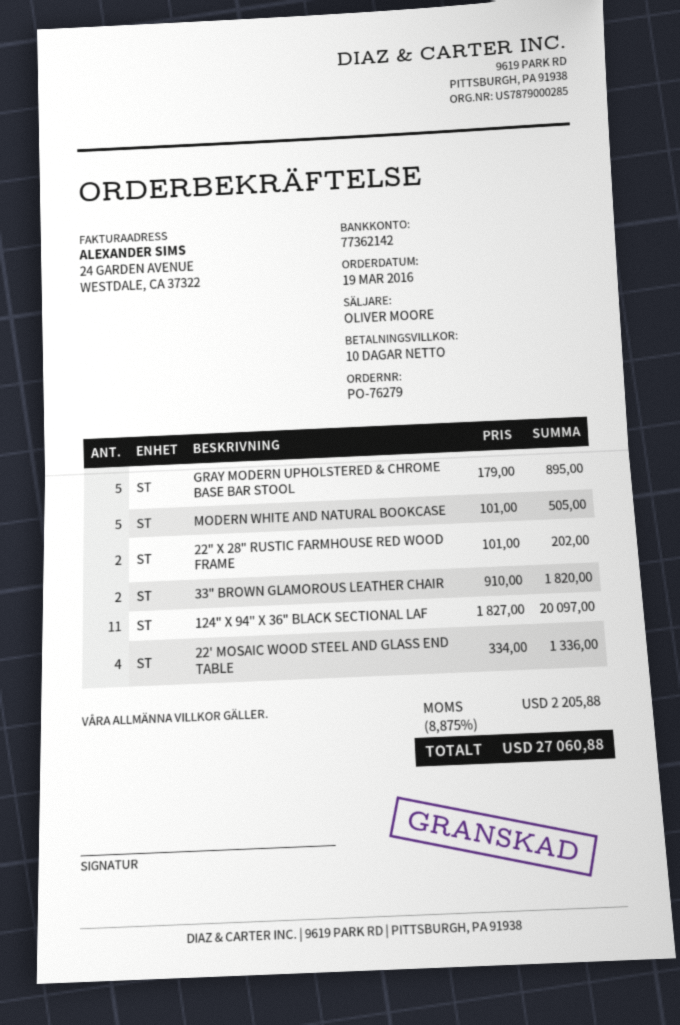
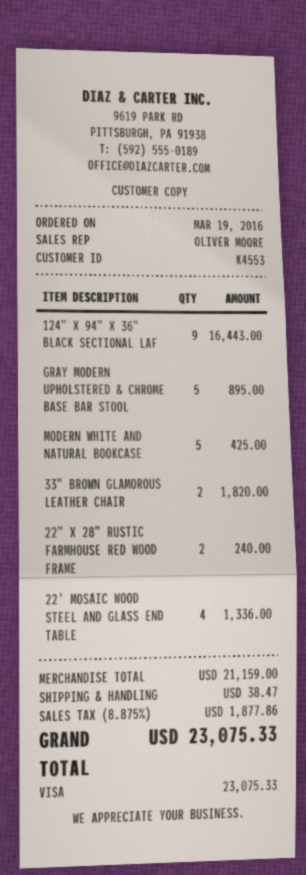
MODERN WHITE AND NATURAL BOOKCASE: 5 for 505.00 -> 5 for 425.00
22" X 28" RUSTIC FARMHOUSE RED WOOD FRAME: 2 for 202.00 -> 2 for 240.00
124" X 94" X 36" BLACK SECTIONAL LAF: 11 for 20097.00 -> 9 for 16443.00
shipping: none -> 38.47
tax: 8.875% = 2205.88 -> 8.875% = 1877.86
total: 27060.88 -> 23075.33

